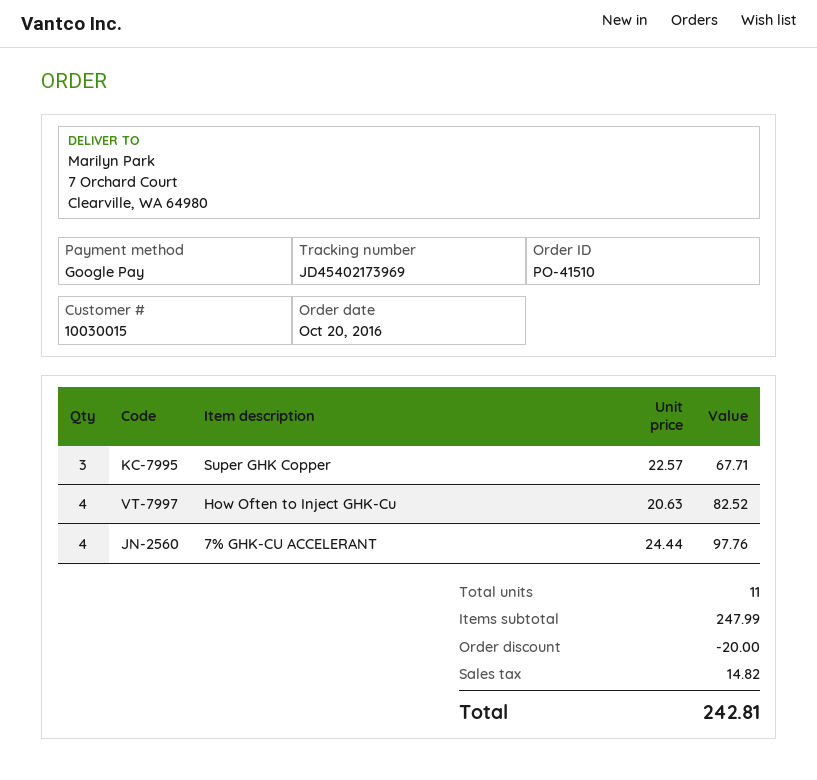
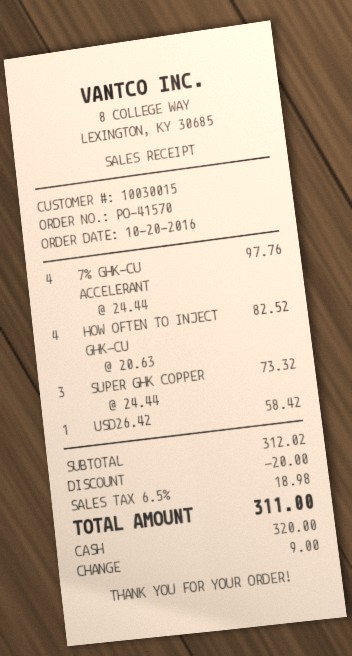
order number: PO-41510 -> PO-41570
payment method: Google Pay -> cash
Super GHK Copper: 3 x 22.57 = 67.71 -> 3 x 24.44 = 73.32
USD26.42: none -> 1 x 58.42 = 58.42
subtotal: 247.99 -> 312.02
tax: 14.82 -> 18.98
total: 242.81 -> 311.00

